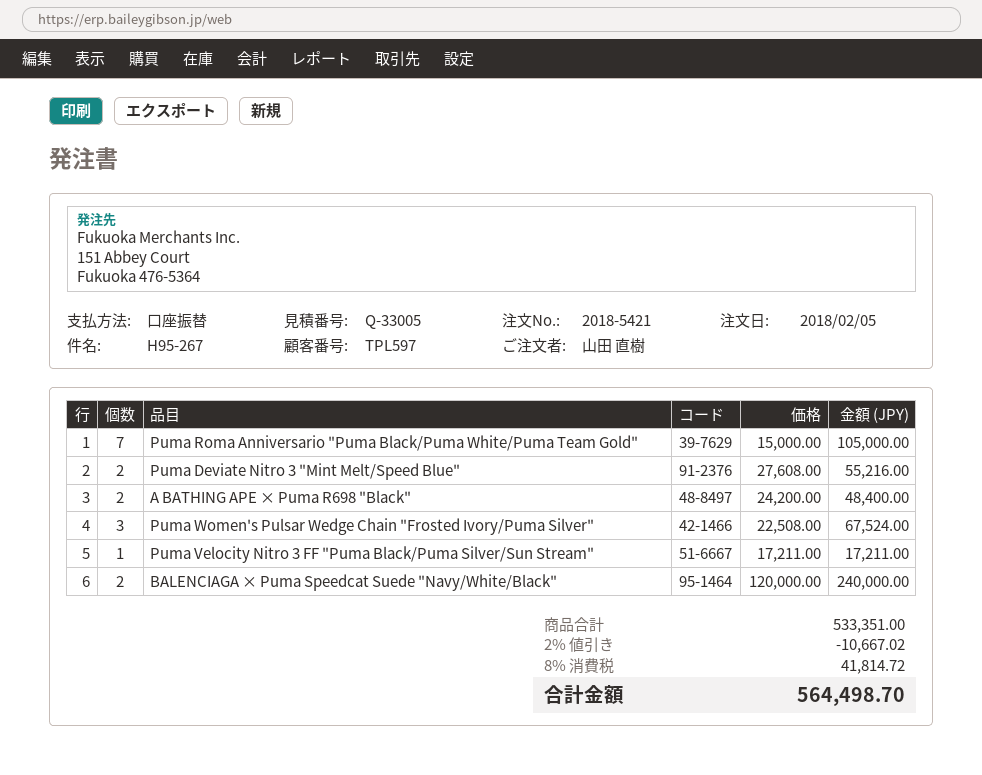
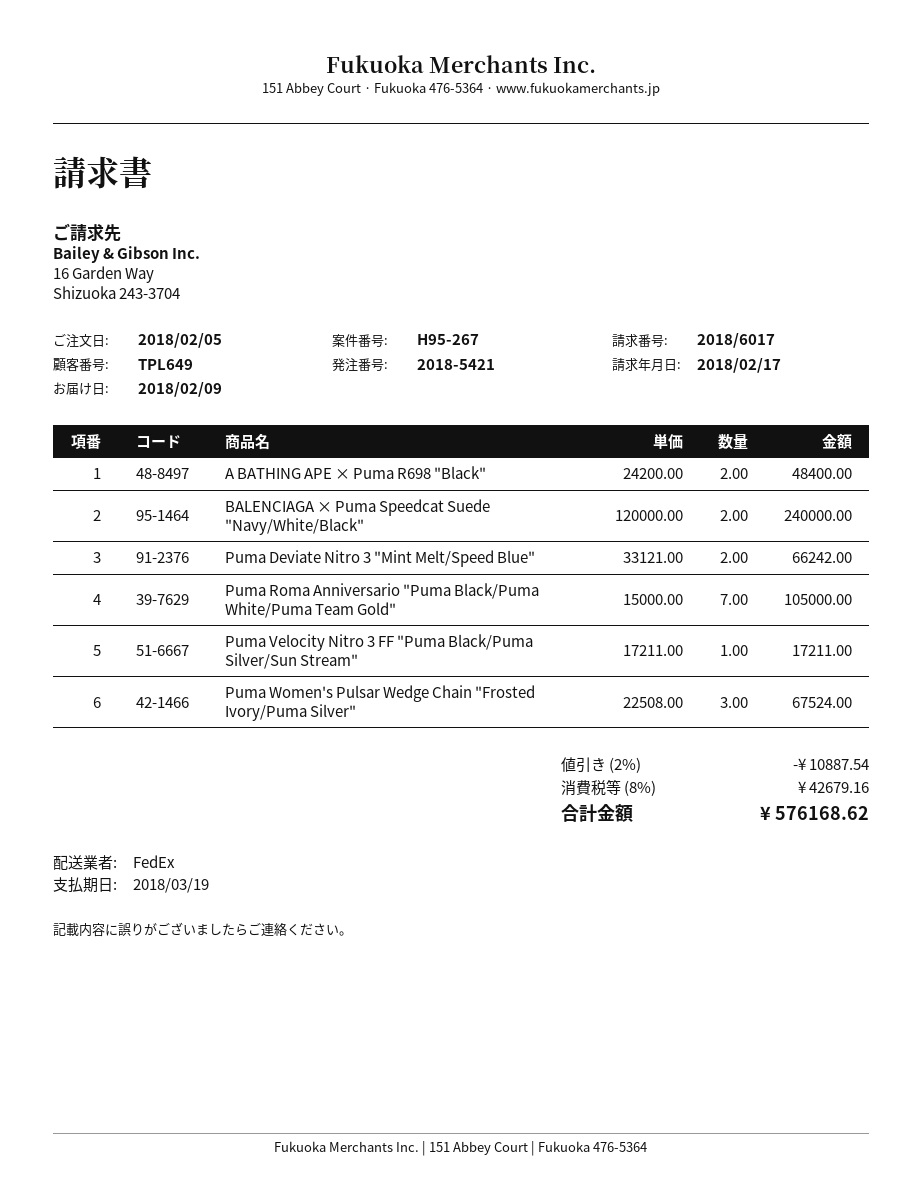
customer number: TPL597 -> TPL649
Puma Deviate Nitro 3 "Mint Melt/Speed Blue": 2 x 27608.00 = 55216.00 -> 2 x 33121.00 = 66242.00
discount: 2% = 10667.02 -> 2% = 10887.54
tax: 8% = 41814.72 -> 8% = 42679.16
total: 564498.70 -> 576168.62

